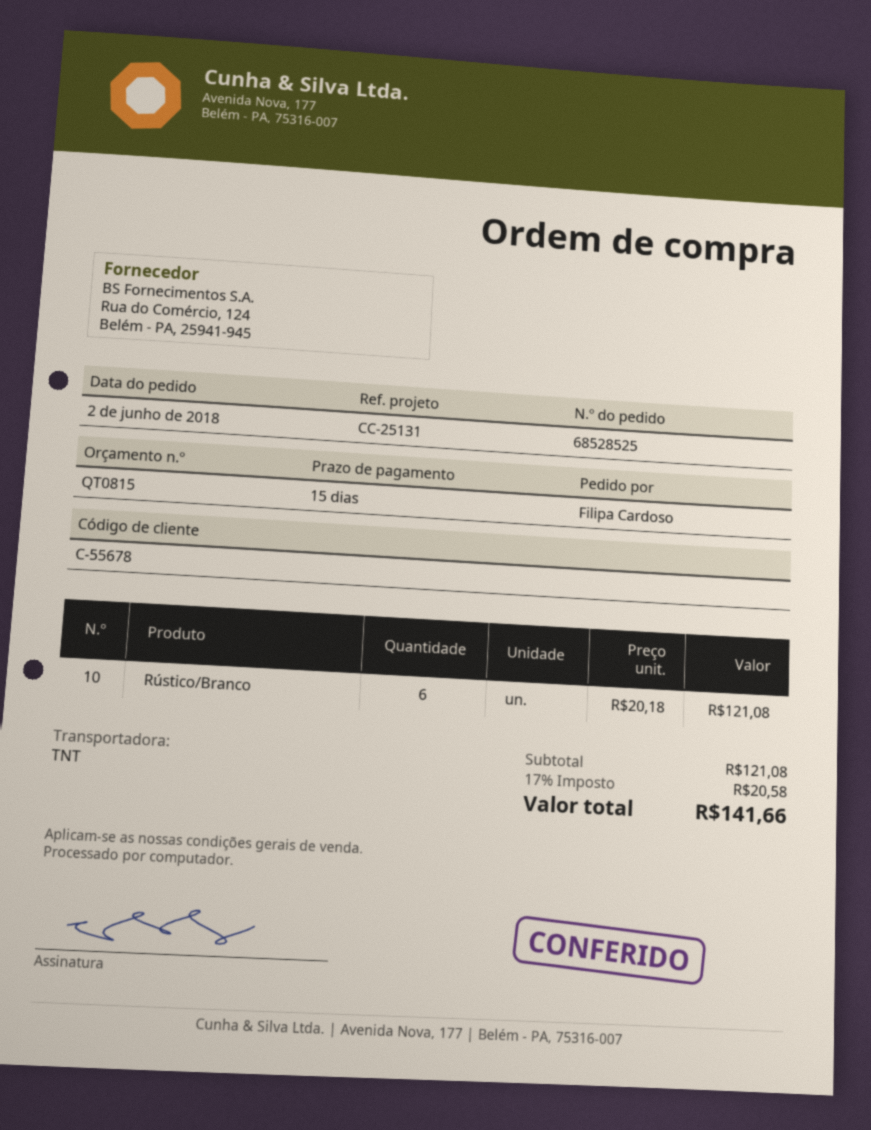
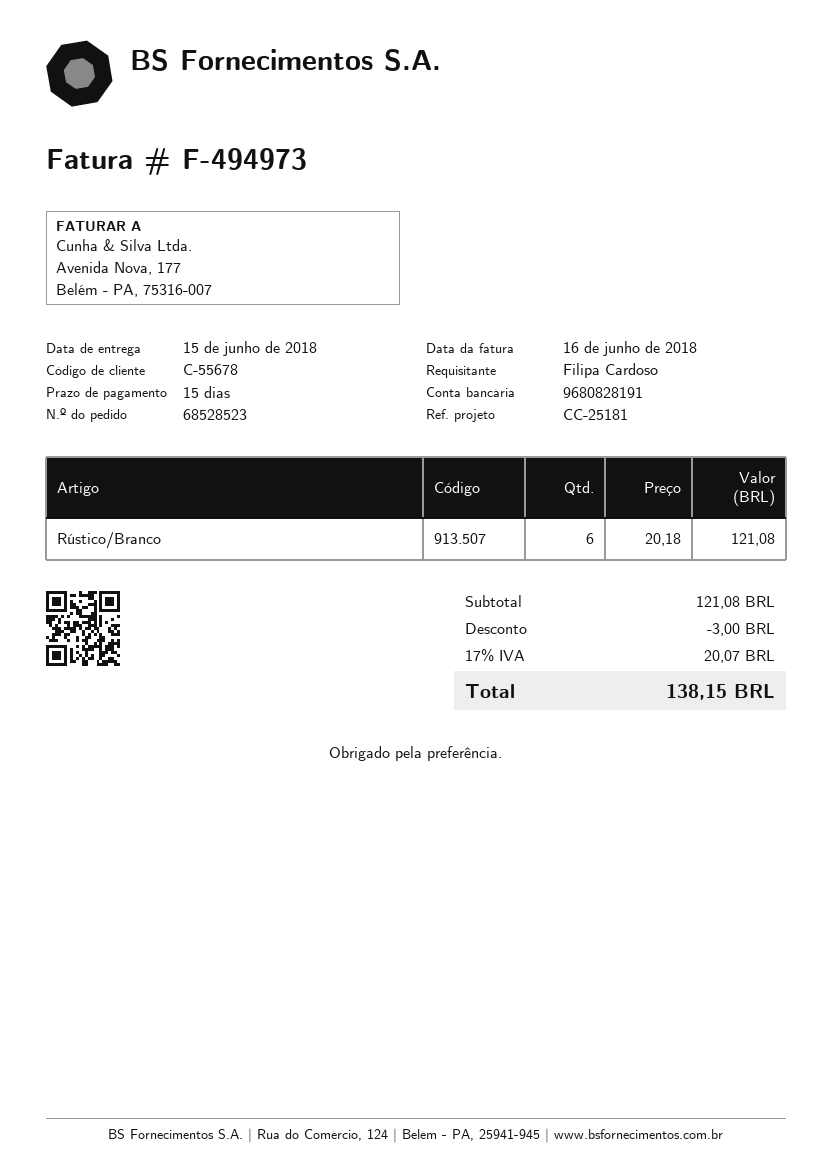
order number: 68528525 -> 68528523
reference: CC-25131 -> CC-25181
discount: none -> 3.00
tax: 17% = 20.58 -> 17% = 20.07
total: 141.66 -> 138.15

